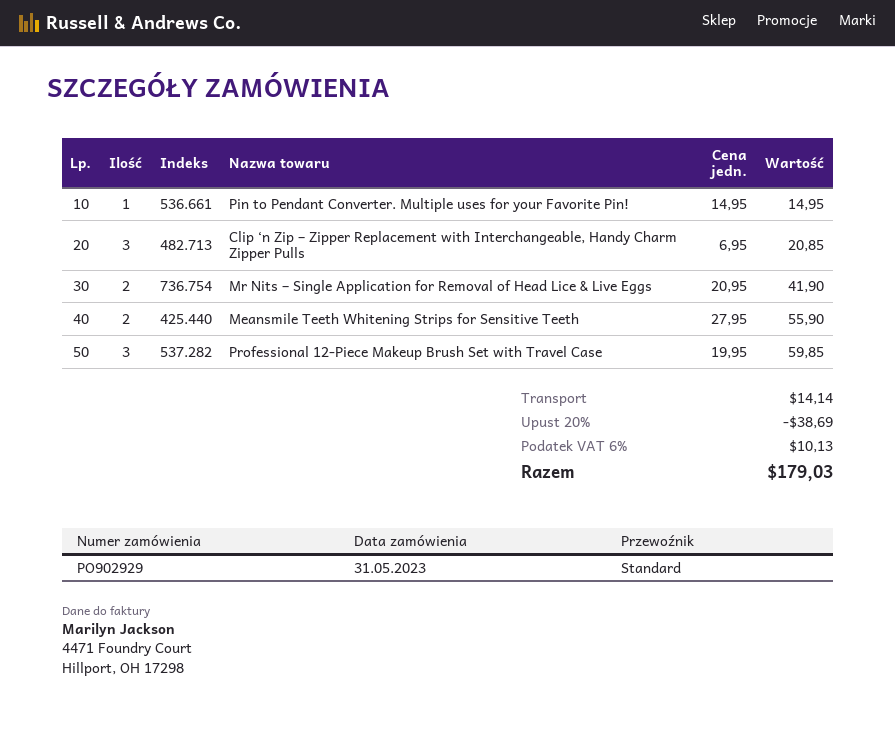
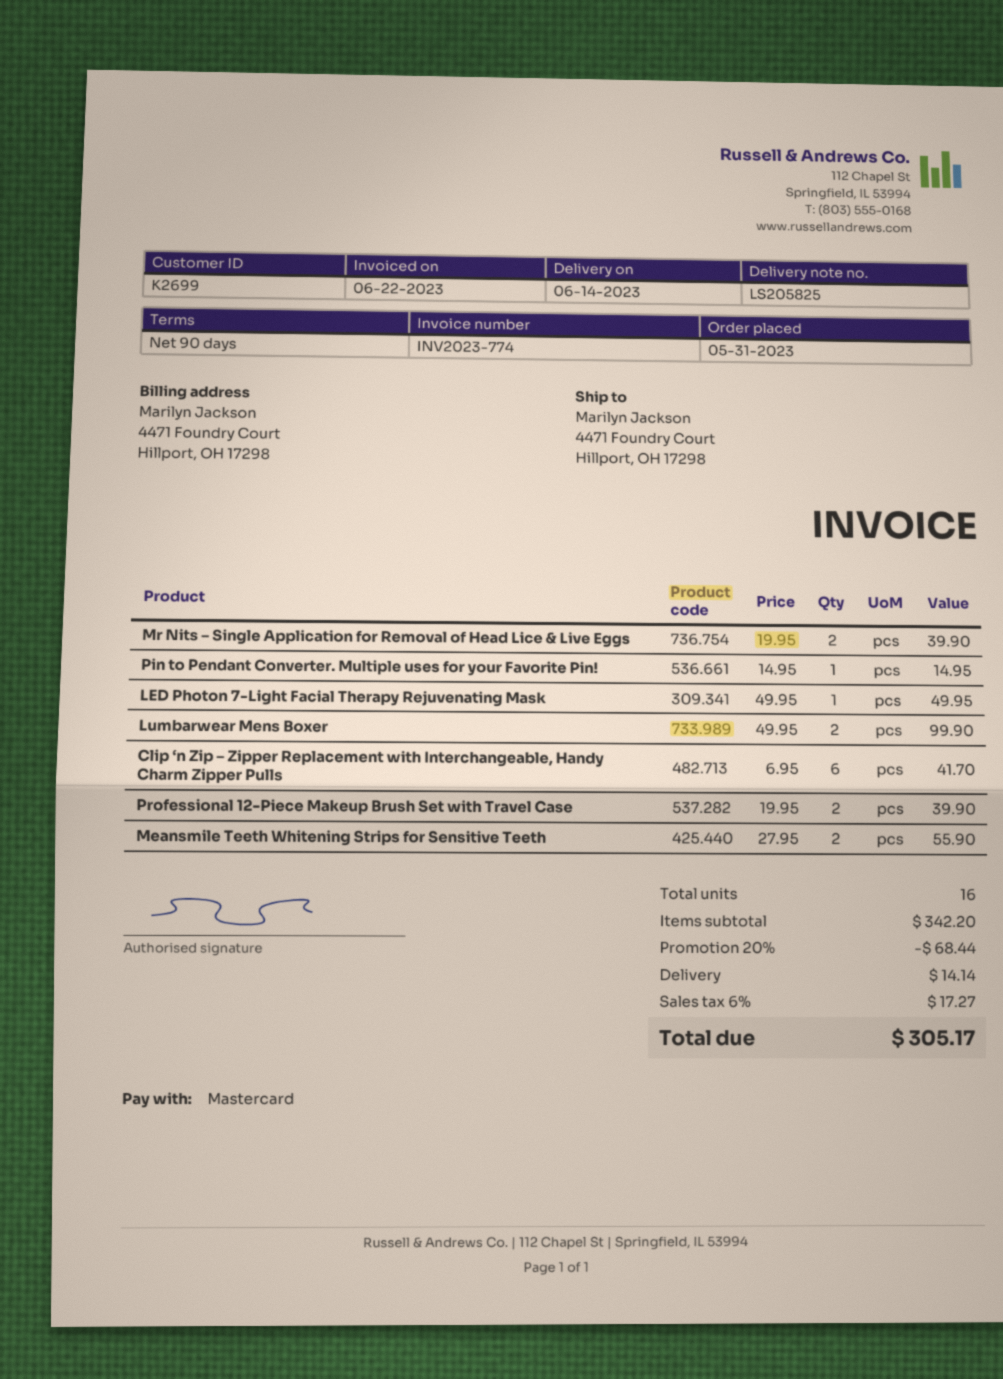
Clip ‘n Zip – Zipper Replacement with Interchangeable, Handy Charm Zipper Pulls: 3 x 6.95 = 20.85 -> 6 x 6.95 = 41.70
Mr Nits – Single Application for Removal of Head Lice & Live Eggs: 2 x 20.95 = 41.90 -> 2 x 19.95 = 39.90
Professional 12-Piece Makeup Brush Set with Travel Case: 3 x 19.95 = 59.85 -> 2 x 19.95 = 39.90
LED Photon 7-Light Facial Therapy Rejuvenating Mask: none -> 1 x 49.95 = 49.95
Lumbarwear Mens Boxer: none -> 2 x 49.95 = 99.90
discount: 20% = 38.69 -> 20% = 68.44
tax: 6% = 10.13 -> 6% = 17.27
total: 179.03 -> 305.17

